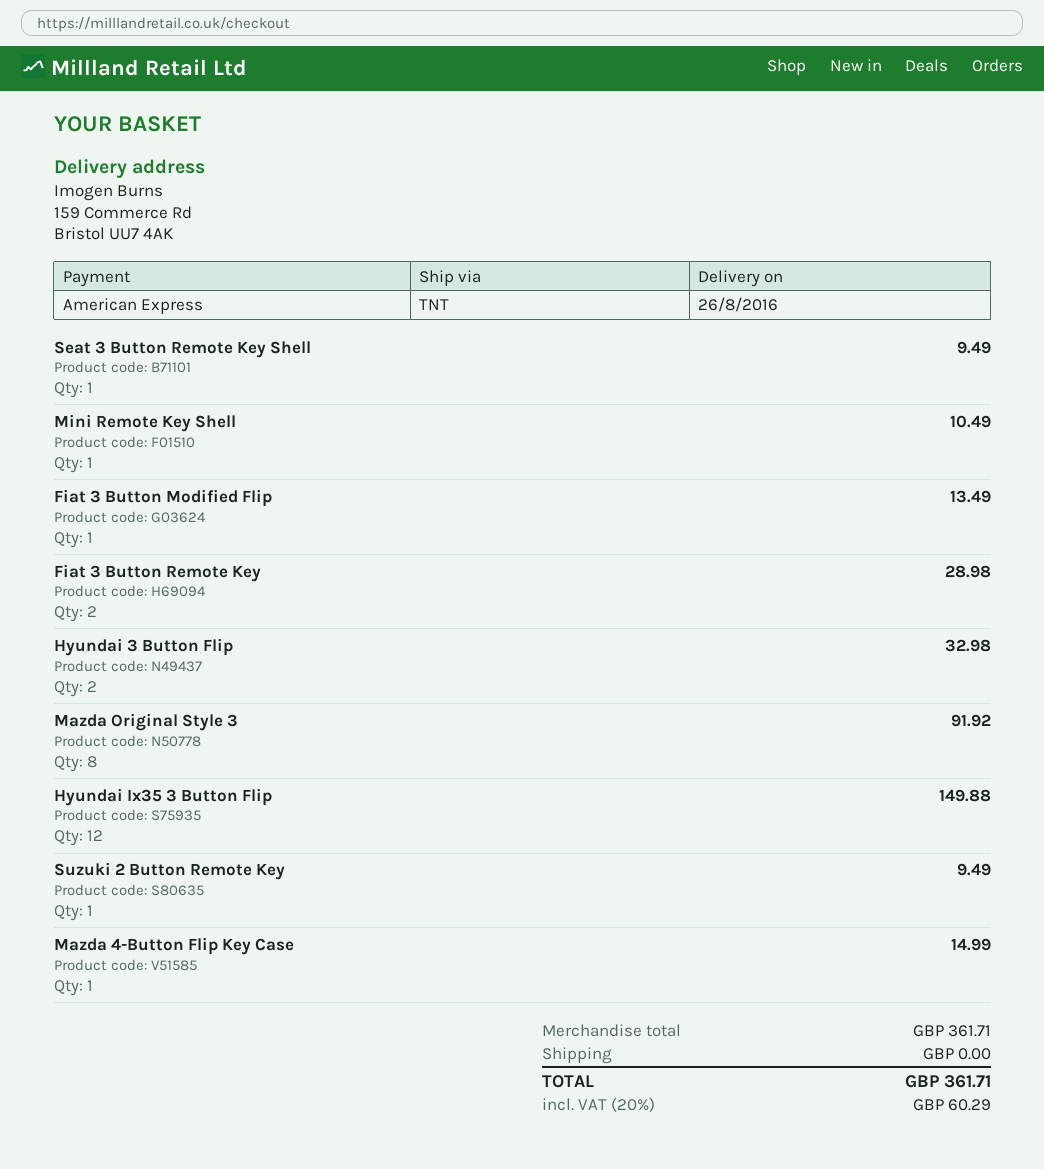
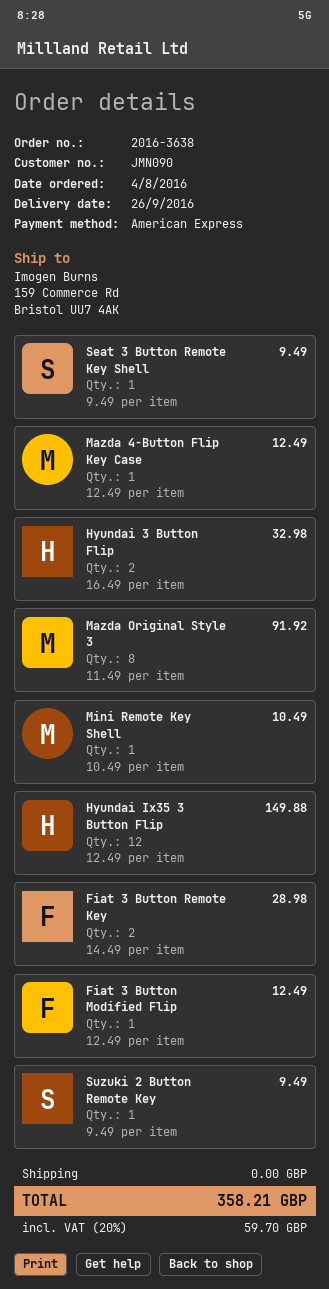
delivery date: 2016-08-26 -> 2016-09-26
Fiat 3 Button Modified Flip: 1 for 13.49 -> 1 for 12.49
Mazda 4-Button Flip Key Case: 1 for 14.99 -> 1 for 12.49
tax: 20% = 60.29 -> 20% = 59.70
total: 361.71 -> 358.21

